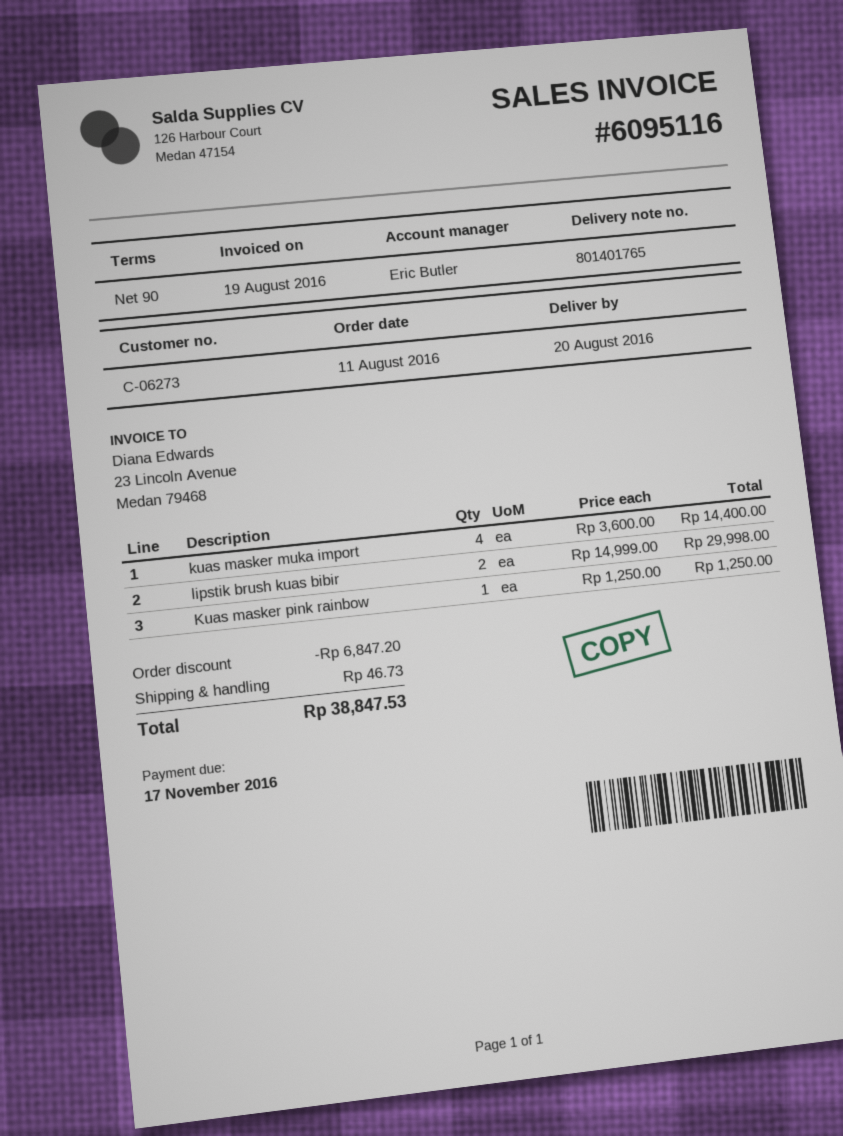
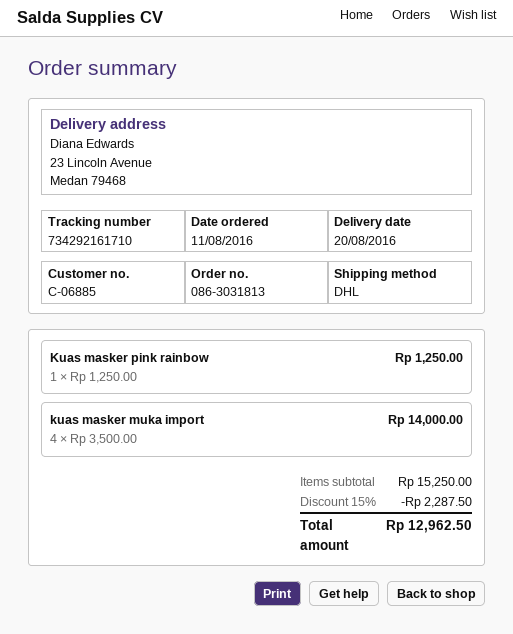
customer number: C-06273 -> C-06885
kuas masker muka import: 4 x 3600.00 = 14400.00 -> 4 x 3500.00 = 14000.00
lipstik brush kuas bibir: 2 x 14999.00 = 29998.00 -> none
discount: 6847.20 -> 2287.50
shipping: 46.73 -> none
total: 38847.53 -> 12962.50

